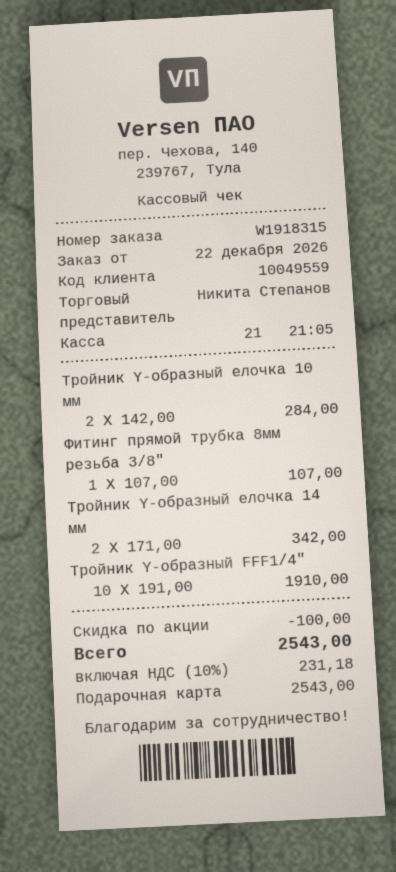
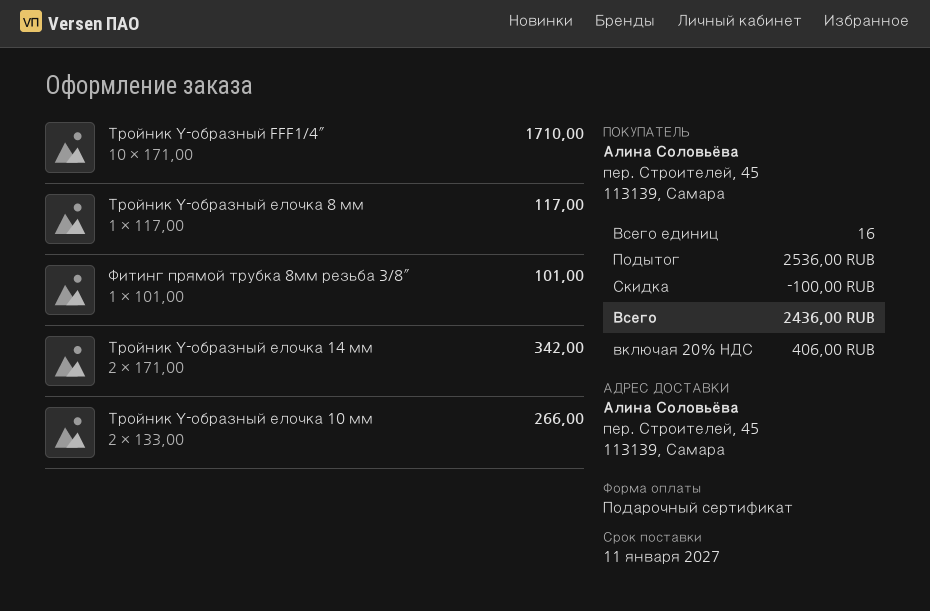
Тройник Y-образный елочка 10 мм: 2 x 142.00 = 284.00 -> 2 x 133.00 = 266.00
Фитинг прямой трубка 8мм резьба 3/8″: 1 x 107.00 = 107.00 -> 1 x 101.00 = 101.00
Тройник Y-образный FFF1/4″: 10 x 191.00 = 1910.00 -> 10 x 171.00 = 1710.00
Тройник Y-образный елочка 8 мм: none -> 1 x 117.00 = 117.00
tax: 10% = 231.18 -> 20% = 406.00
total: 2543.00 -> 2436.00

